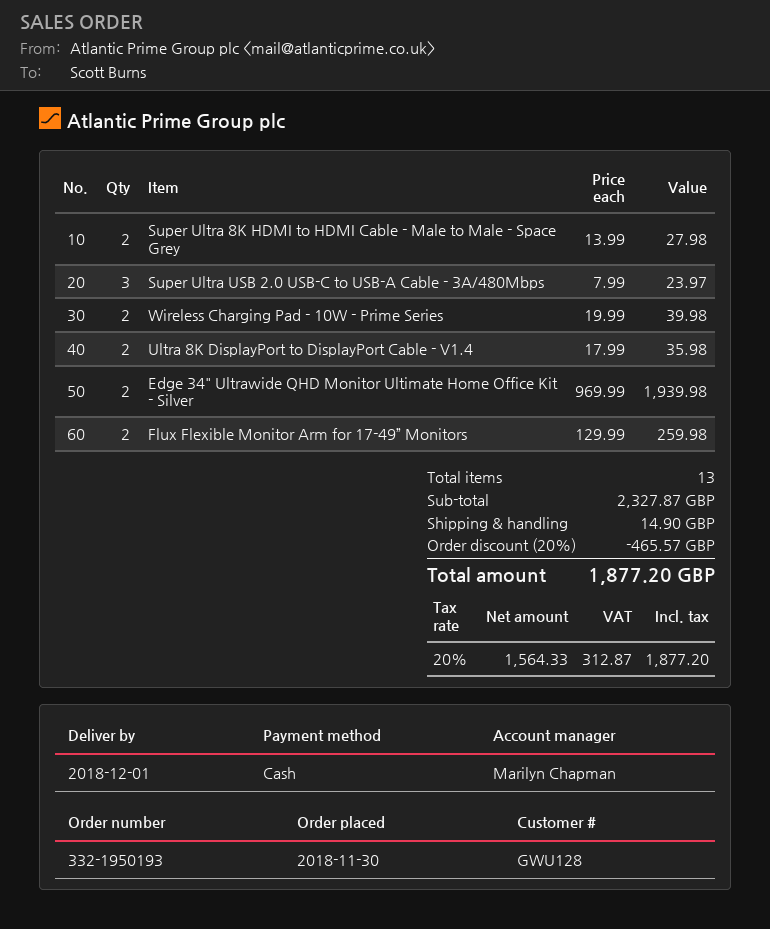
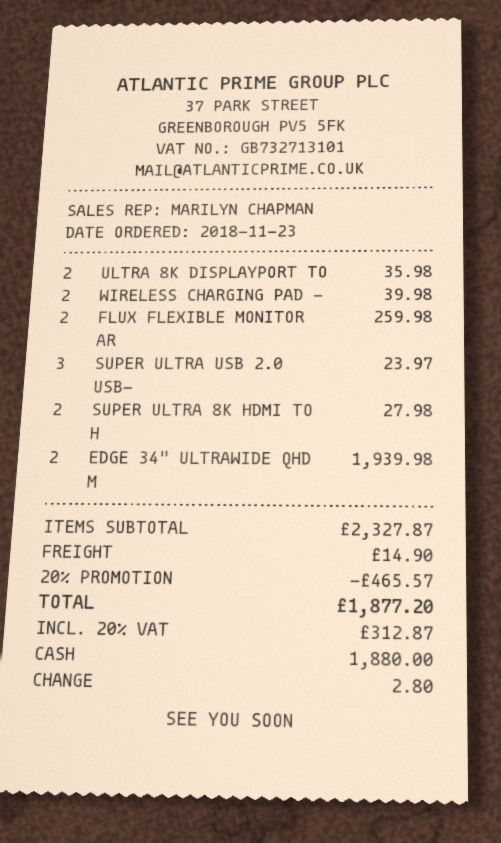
order date: 2018-11-30 -> 2018-11-23

